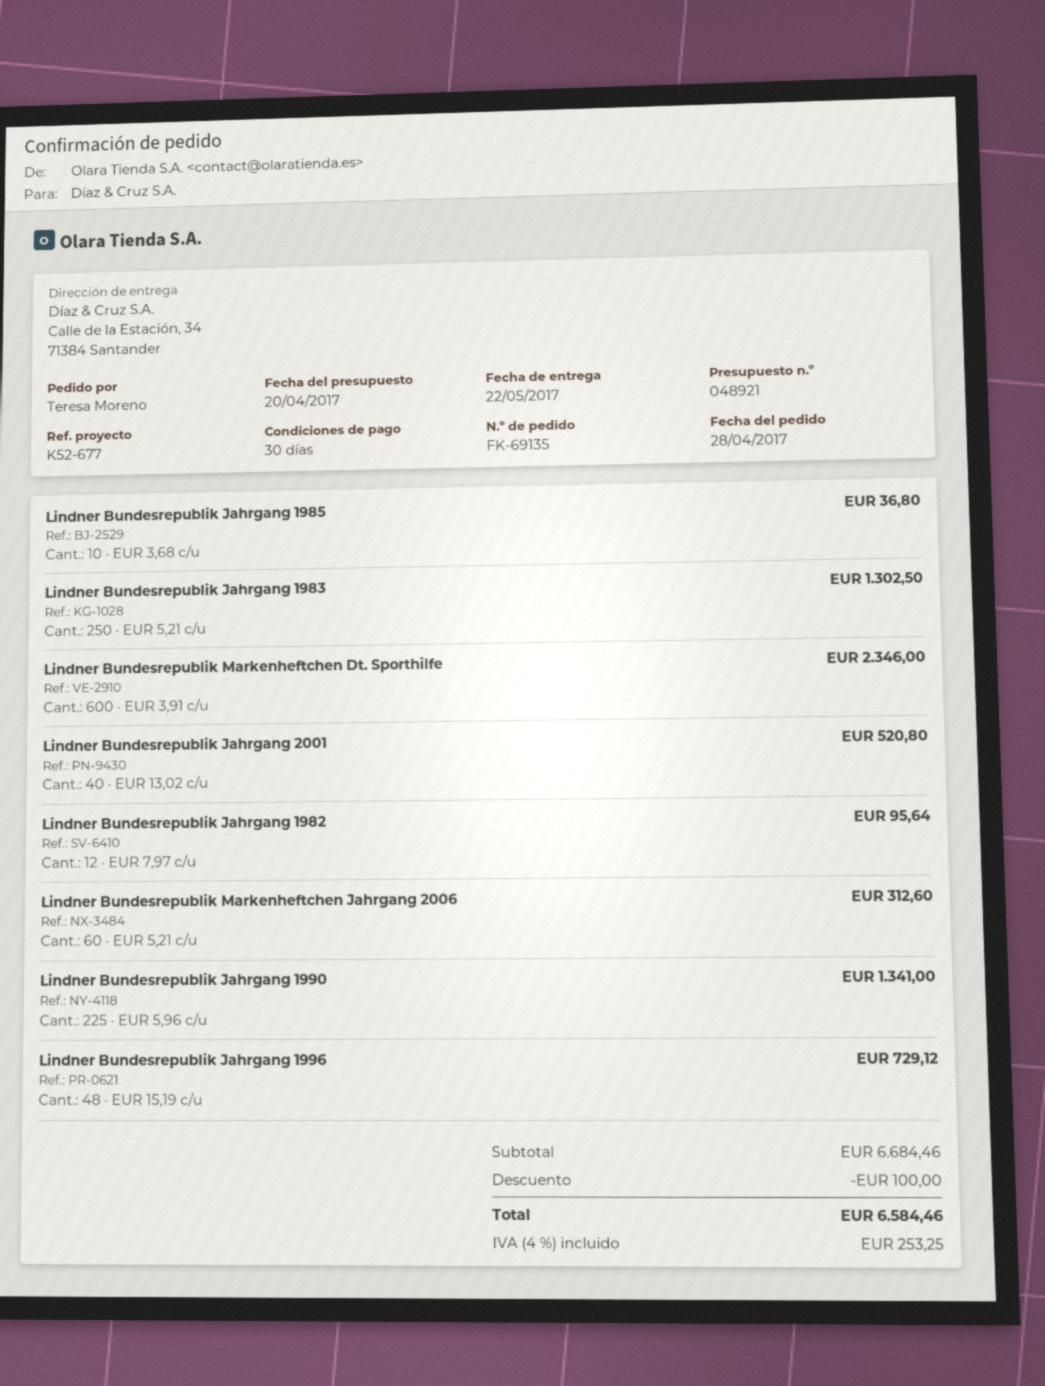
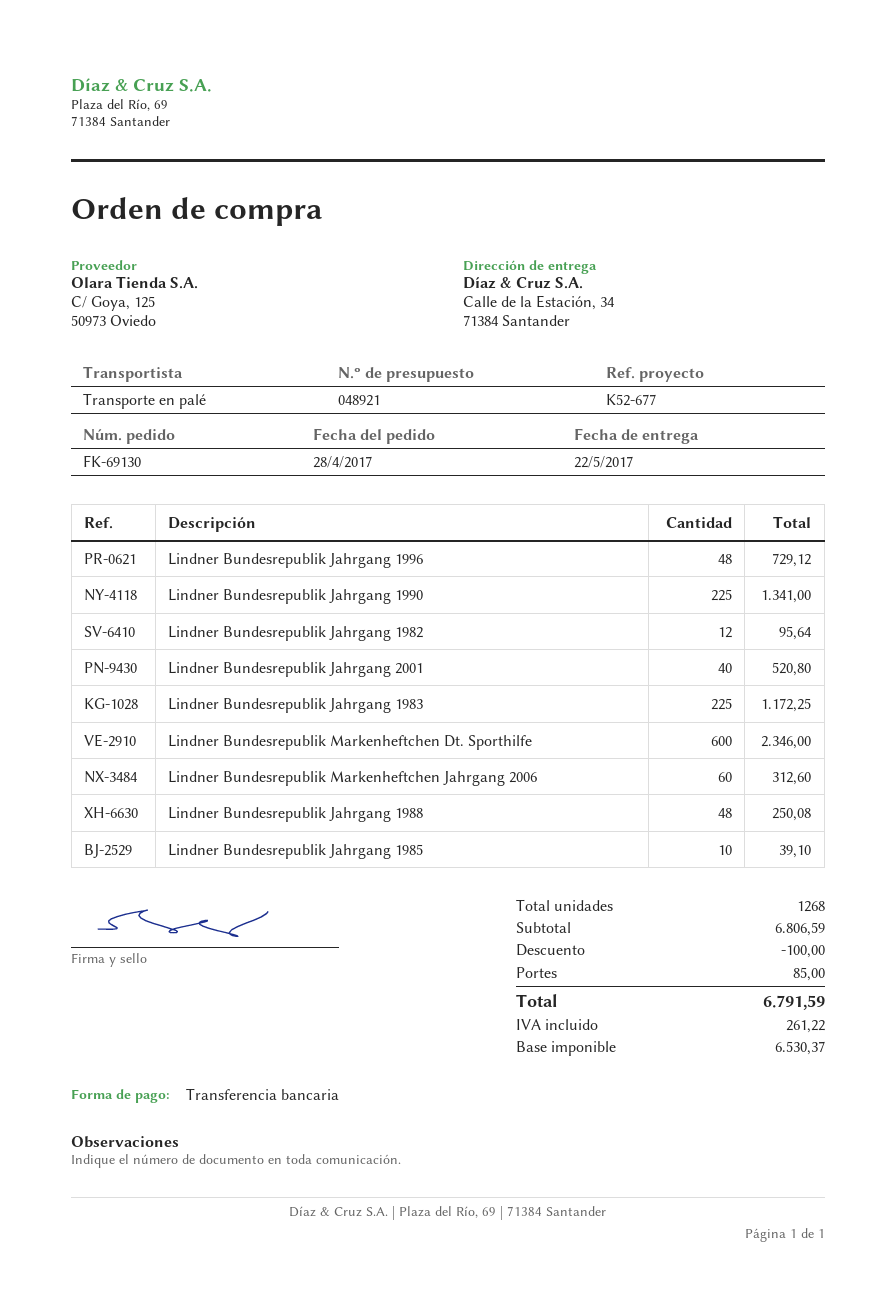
order number: FK-69135 -> FK-69130
Lindner Bundesrepublik Jahrgang 1985: 10 for 36.80 -> 10 for 39.10
Lindner Bundesrepublik Jahrgang 1983: 250 for 1302.50 -> 225 for 1172.25
Lindner Bundesrepublik Jahrgang 1988: none -> 48 for 250.08
subtotal: 6684.46 -> 6806.59
shipping: none -> 85.00
tax: 253.25 -> 261.22
total: 6584.46 -> 6791.59

